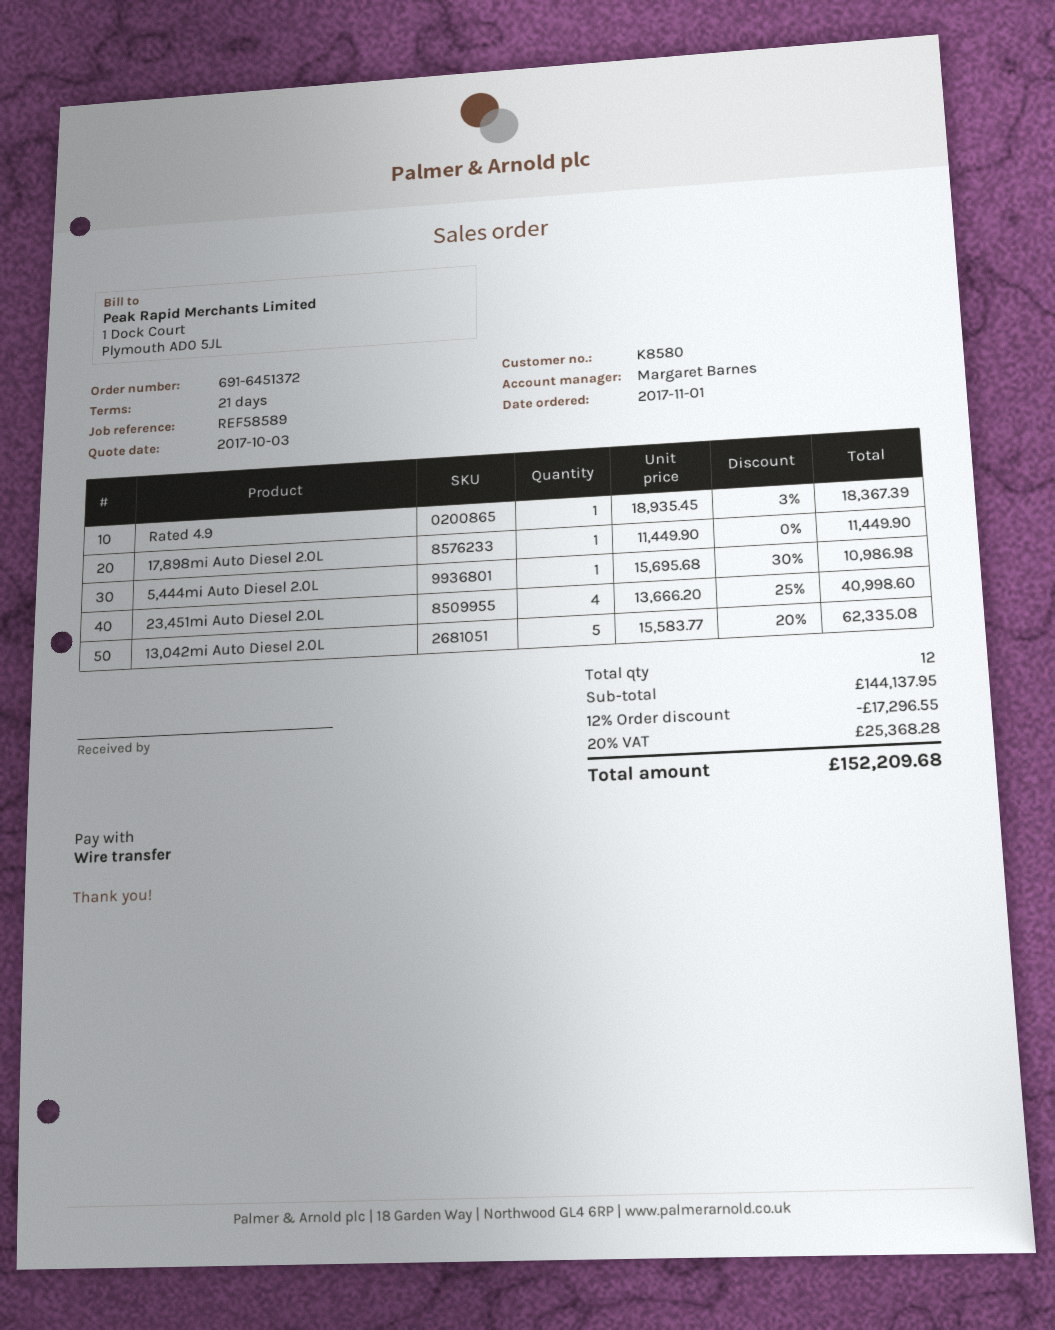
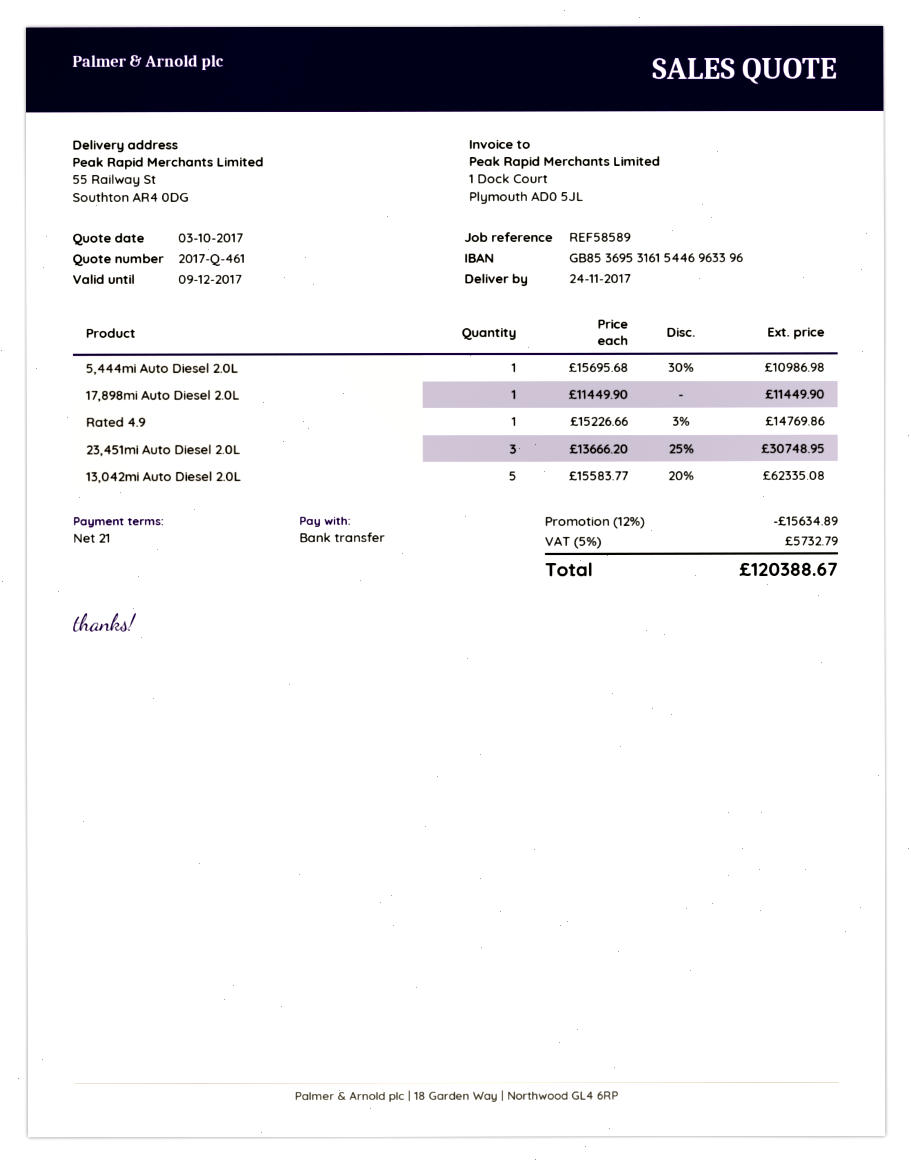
Rated 4.9: 1 x 18935.45 - 3% = 18367.39 -> 1 x 15226.66 - 3% = 14769.86
23,451mi Auto Diesel 2.0L: 4 x 13666.20 - 25% = 40998.60 -> 3 x 13666.20 - 25% = 30748.95
discount: 12% = 17296.55 -> 12% = 15634.89
tax: 20% = 25368.28 -> 5% = 5732.79
total: 152209.68 -> 120388.67

